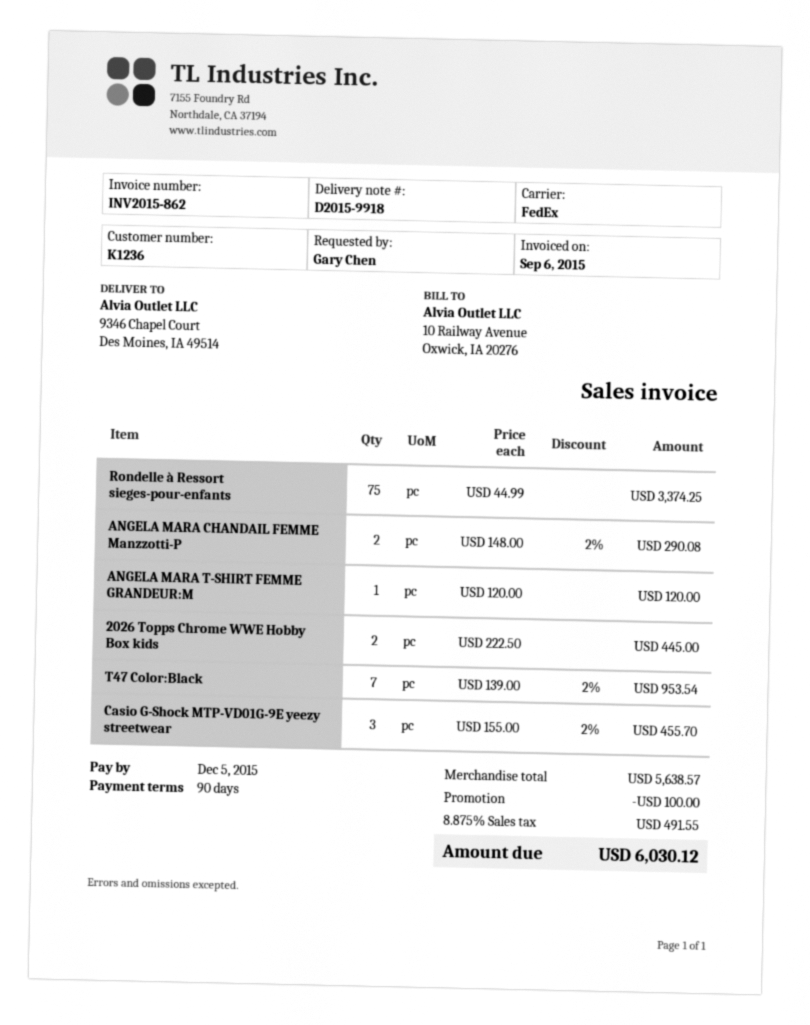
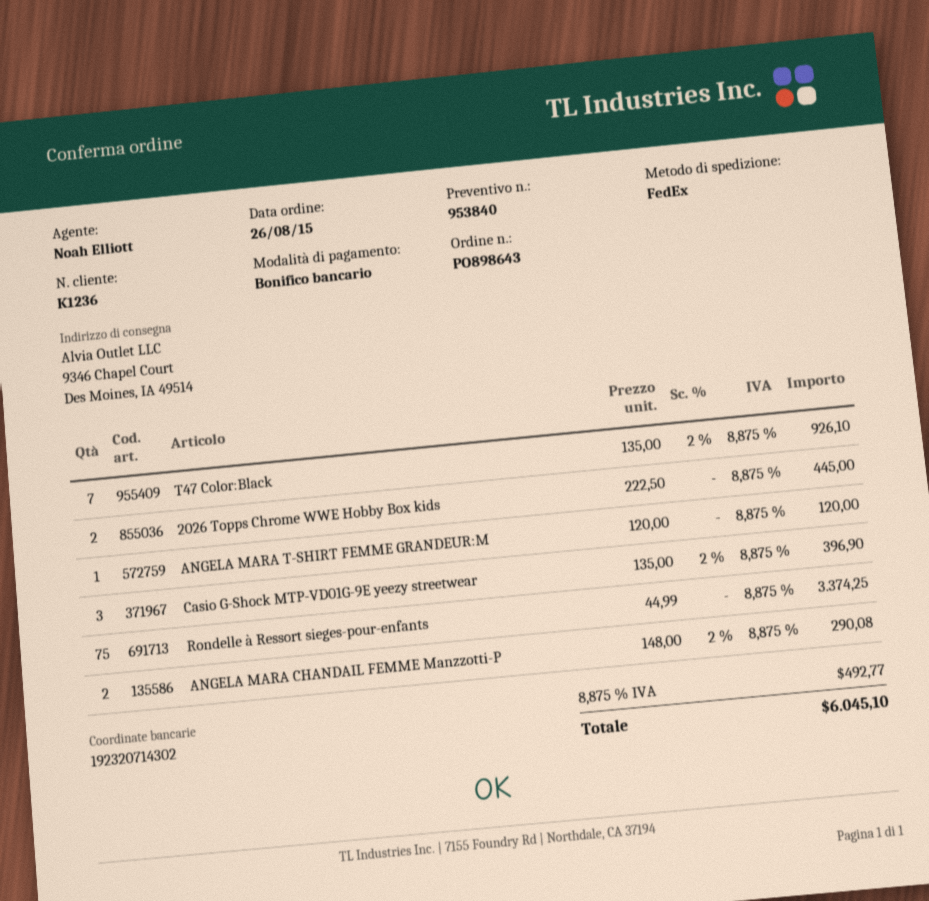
T47 Color:Black: 7 x 139.00 - 2% = 953.54 -> 7 x 135.00 - 2% = 926.10
Casio G-Shock MTP-VD01G-9E yeezy streetwear: 3 x 155.00 - 2% = 455.70 -> 3 x 135.00 - 2% = 396.90
discount: 100.00 -> none
tax: 8.875% = 491.55 -> 8.875% = 492.77
total: 6030.12 -> 6045.10

